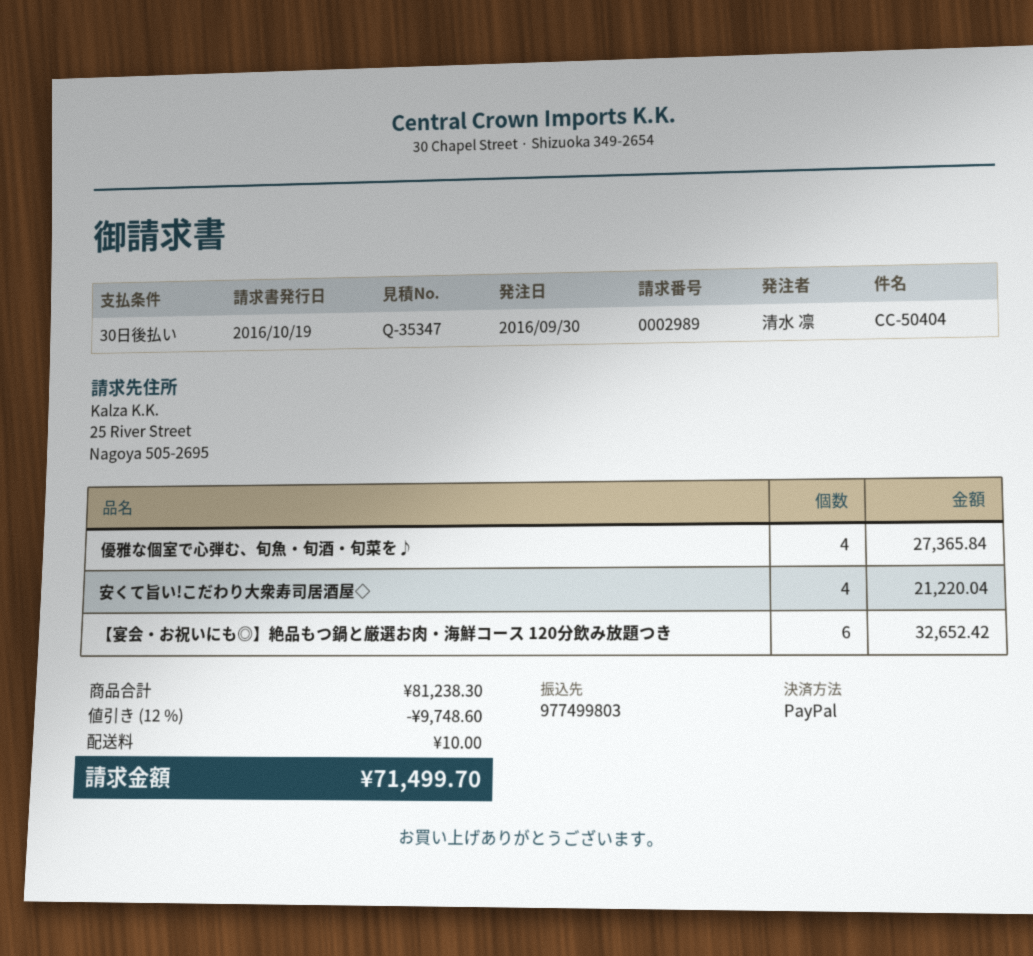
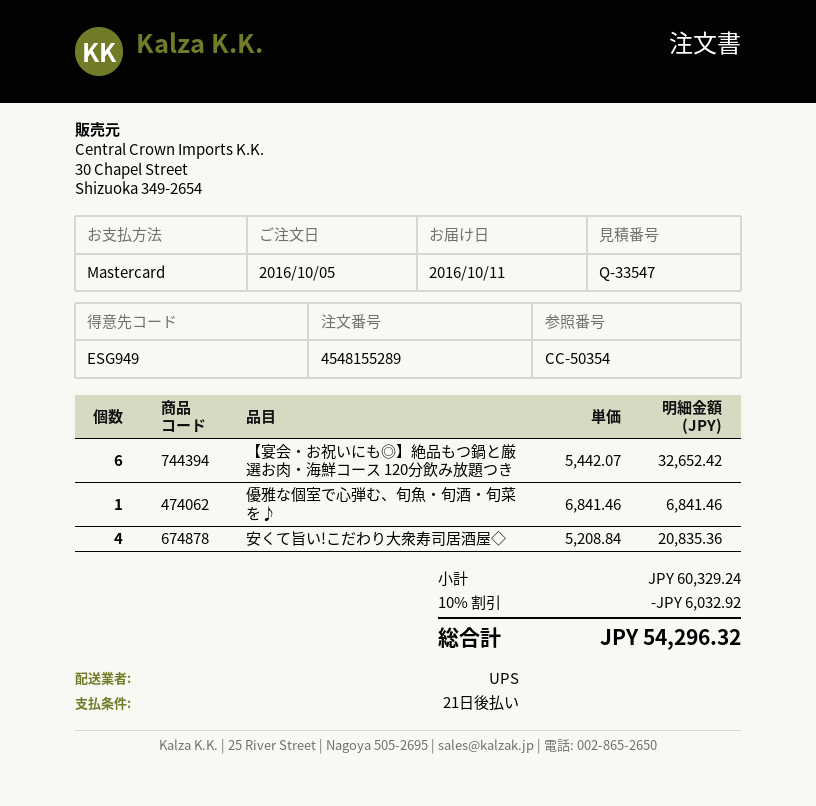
quote number: Q-35347 -> Q-33547
order date: 2016-09-30 -> 2016-10-05
payment terms: 30 days -> 21 days
reference: CC-50404 -> CC-50354
payment method: PayPal -> Mastercard
優雅な個室で心弾む、旬魚・旬酒・旬菜を♪: 4 for 27365.84 -> 1 for 6841.46
安くて旨い!こだわり大衆寿司居酒屋◇: 4 for 21220.04 -> 4 for 20835.36
subtotal: 81238.30 -> 60329.24
discount: 12% = 9748.60 -> 10% = 6032.92
shipping: 10.00 -> none
total: 71499.70 -> 54296.32

